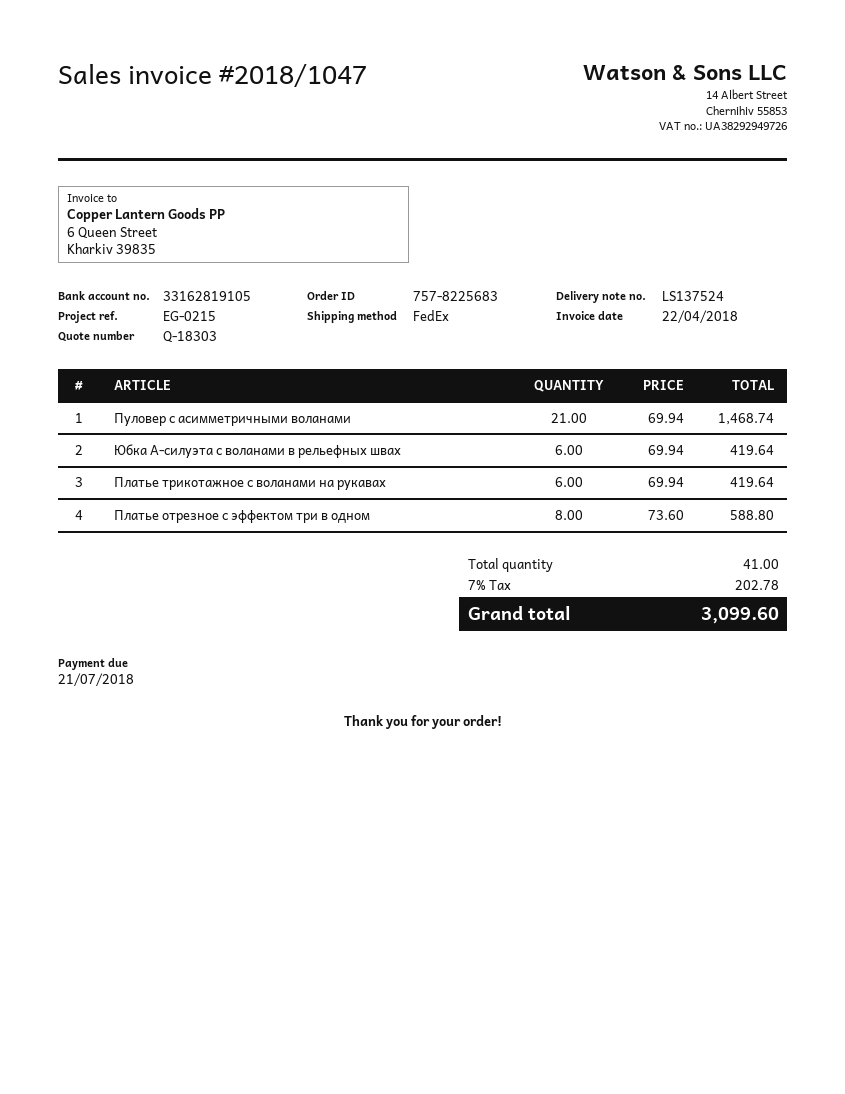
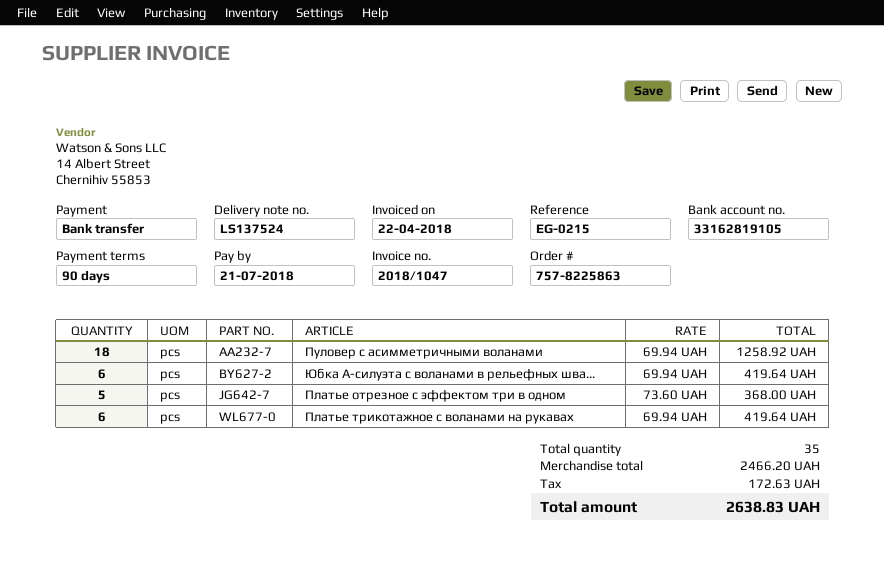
order number: 757-8225683 -> 757-8225863
Пуловер с асимметричными воланами: 21 x 69.94 = 1468.74 -> 18 x 69.94 = 1258.92
Платье отрезное с эффектом три в одном: 8 x 73.60 = 588.80 -> 5 x 73.60 = 368.00
total quantity: 41 -> 35
tax: 202.78 -> 172.63
total: 3099.60 -> 2638.83

